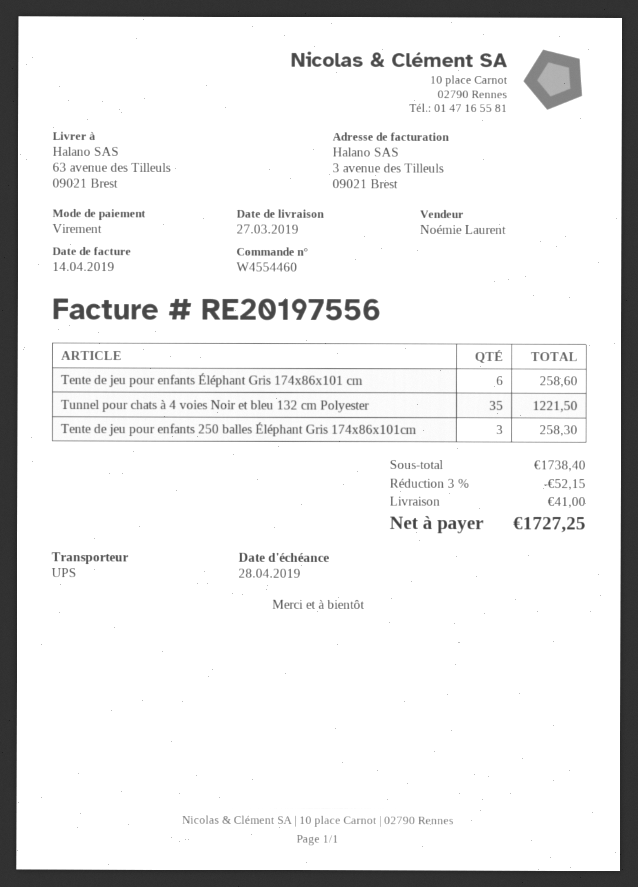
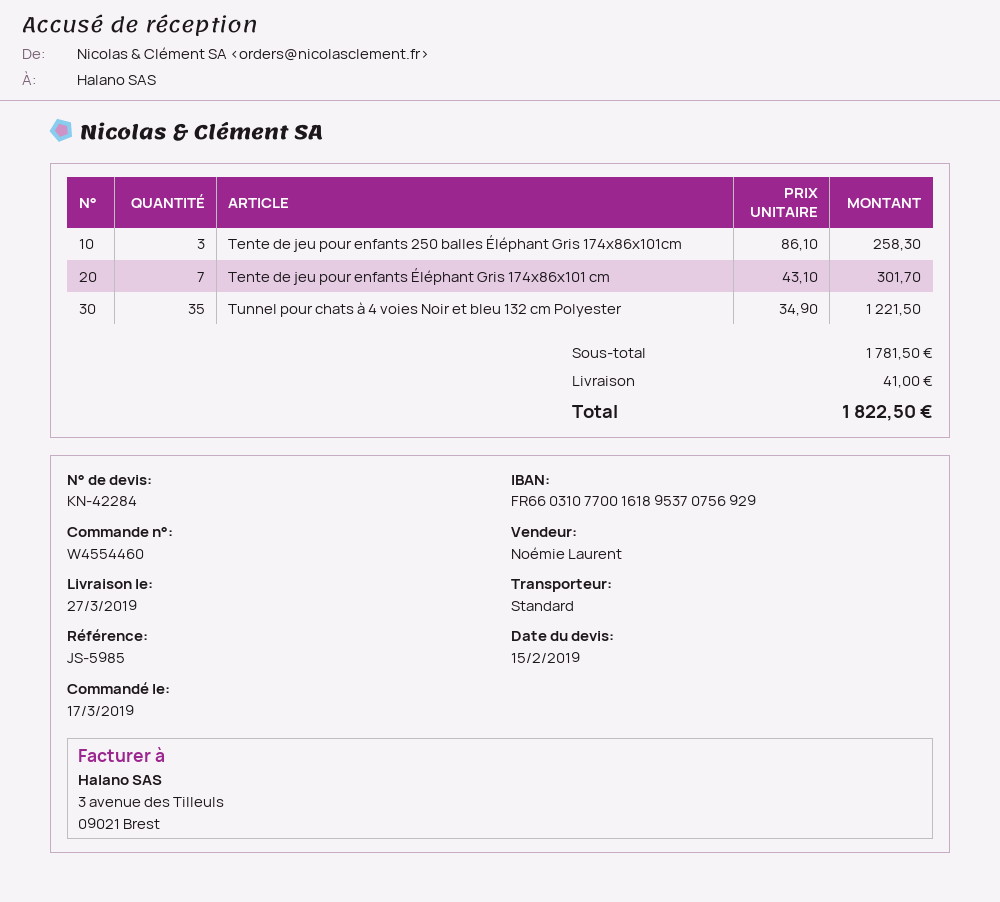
shipping method: UPS -> standard
Tente de jeu pour enfants Éléphant Gris 174x86x101 cm: 6 for 258.60 -> 7 for 301.70
subtotal: 1738.40 -> 1781.50
discount: 3% = 52.15 -> none
total: 1727.25 -> 1822.50

